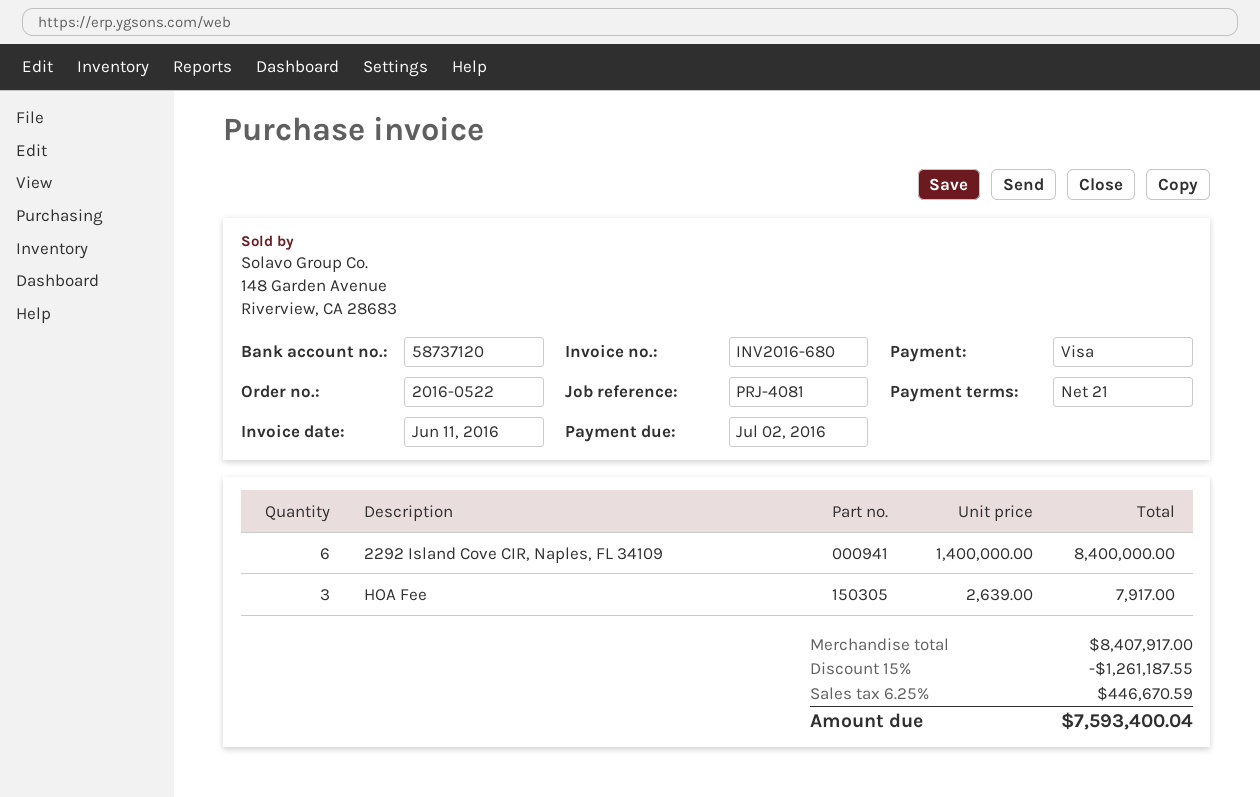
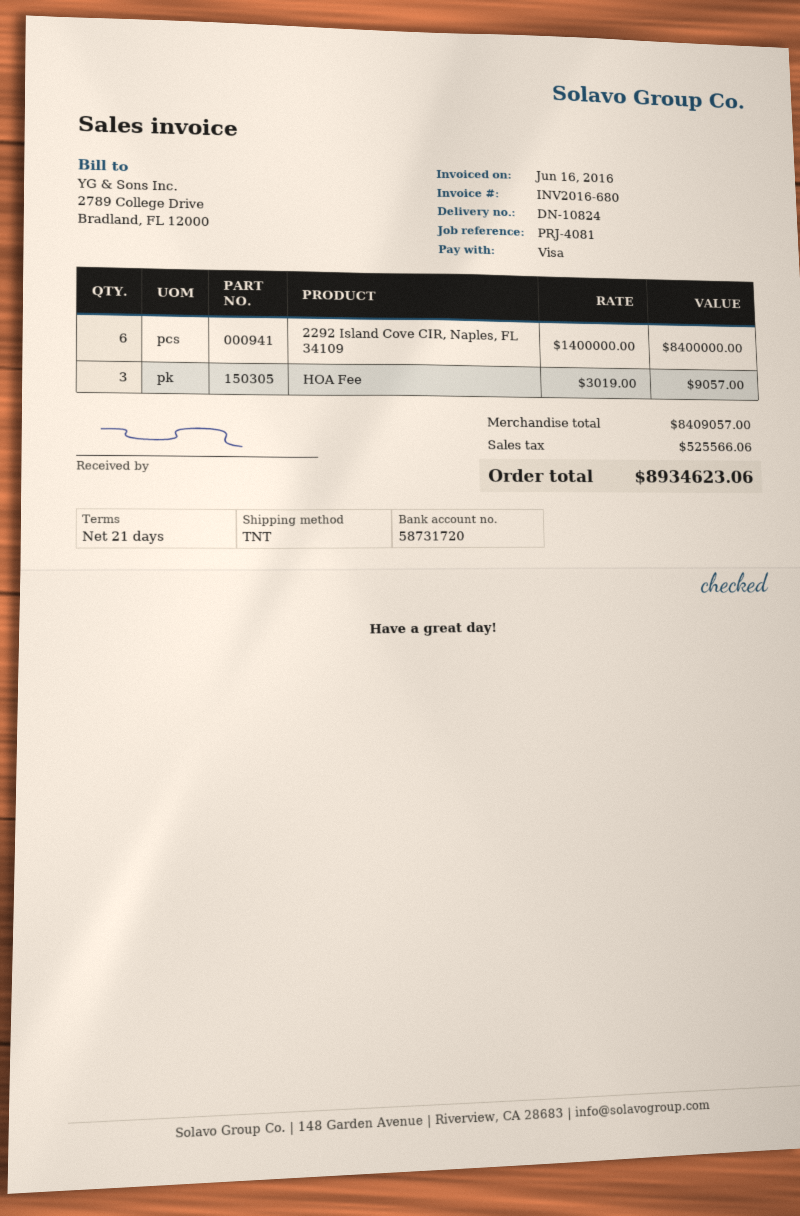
invoice date: 2016-06-11 -> 2016-06-16
bank account: 58737120 -> 58731720
HOA Fee: 3 x 2639.00 = 7917.00 -> 3 x 3019.00 = 9057.00
subtotal: 8407917.00 -> 8409057.00
discount: 15% = 1261187.55 -> none
tax: 446670.59 -> 525566.06
total: 7593400.04 -> 8934623.06

